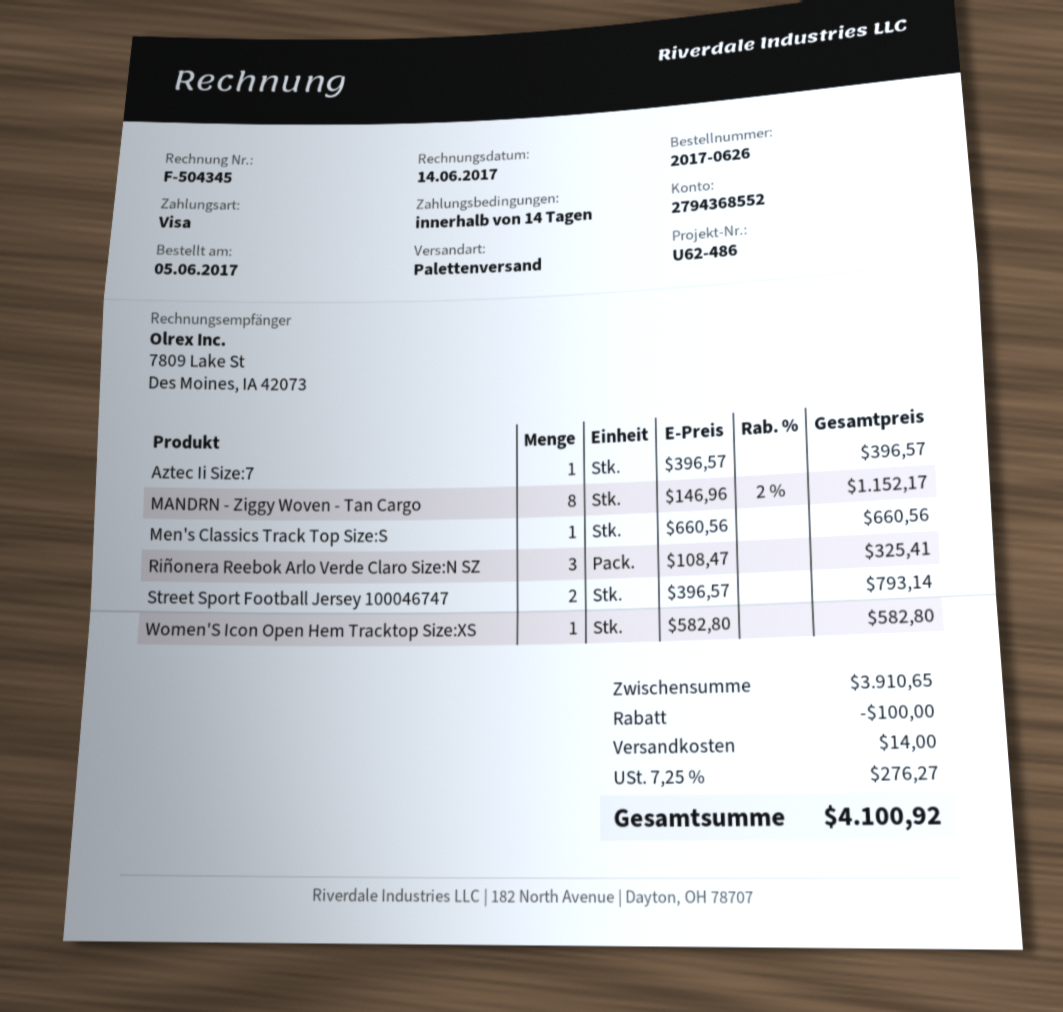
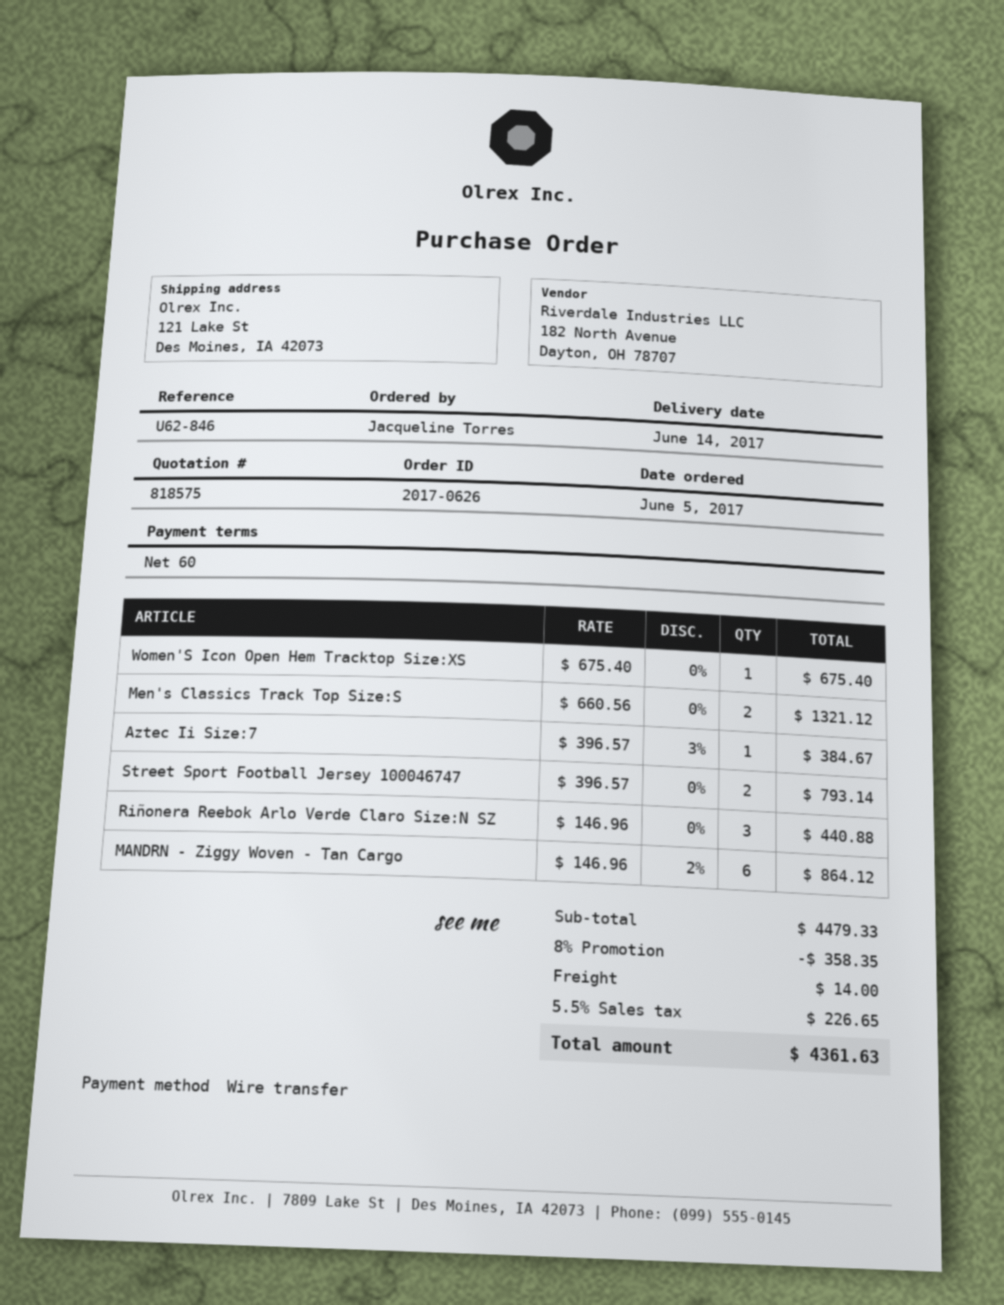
payment terms: 14 days -> 60 days
reference: U62-486 -> U62-846
payment method: Visa -> bank transfer
Aztec Ii Size:7: 1 x 396.57 = 396.57 -> 1 x 396.57 - 3% = 384.67
MANDRN - Ziggy Woven - Tan Cargo: 8 x 146.96 - 2% = 1152.17 -> 6 x 146.96 - 2% = 864.12
Men's Classics Track Top Size:S: 1 x 660.56 = 660.56 -> 2 x 660.56 = 1321.12
Riñonera Reebok Arlo Verde Claro Size:N SZ: 3 x 108.47 = 325.41 -> 3 x 146.96 = 440.88
Women'S Icon Open Hem Tracktop Size:XS: 1 x 582.80 = 582.80 -> 1 x 675.40 = 675.40
subtotal: 3910.65 -> 4479.33
discount: 100.00 -> 358.35
tax: 7.25% = 276.27 -> 5.5% = 226.65
total: 4100.92 -> 4361.63

